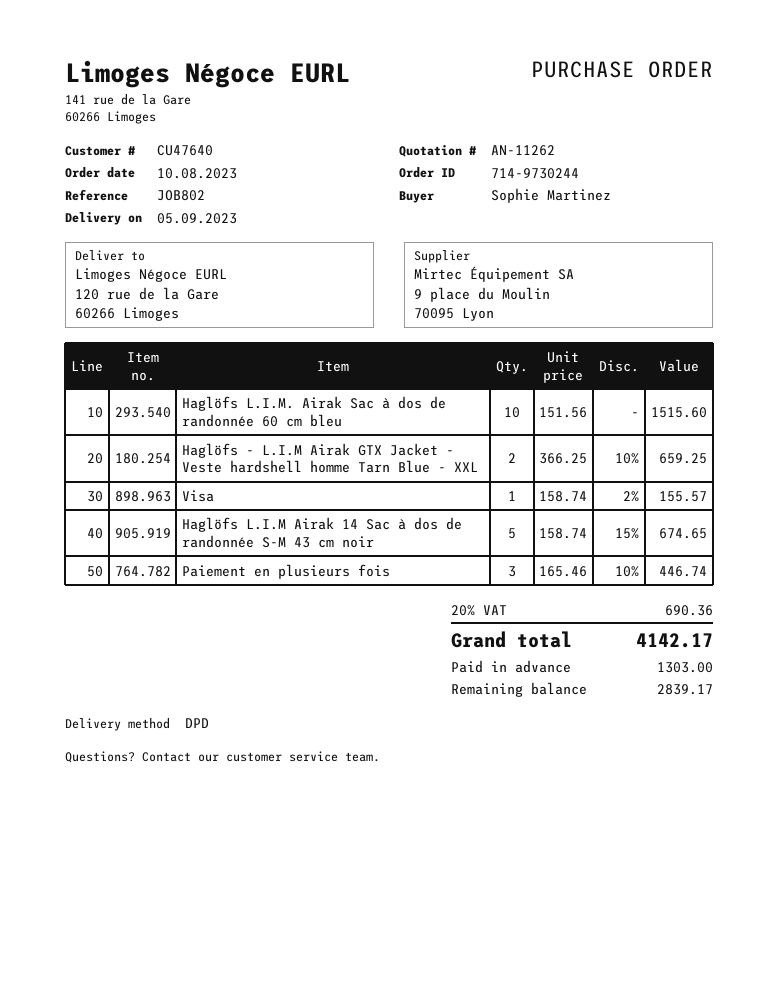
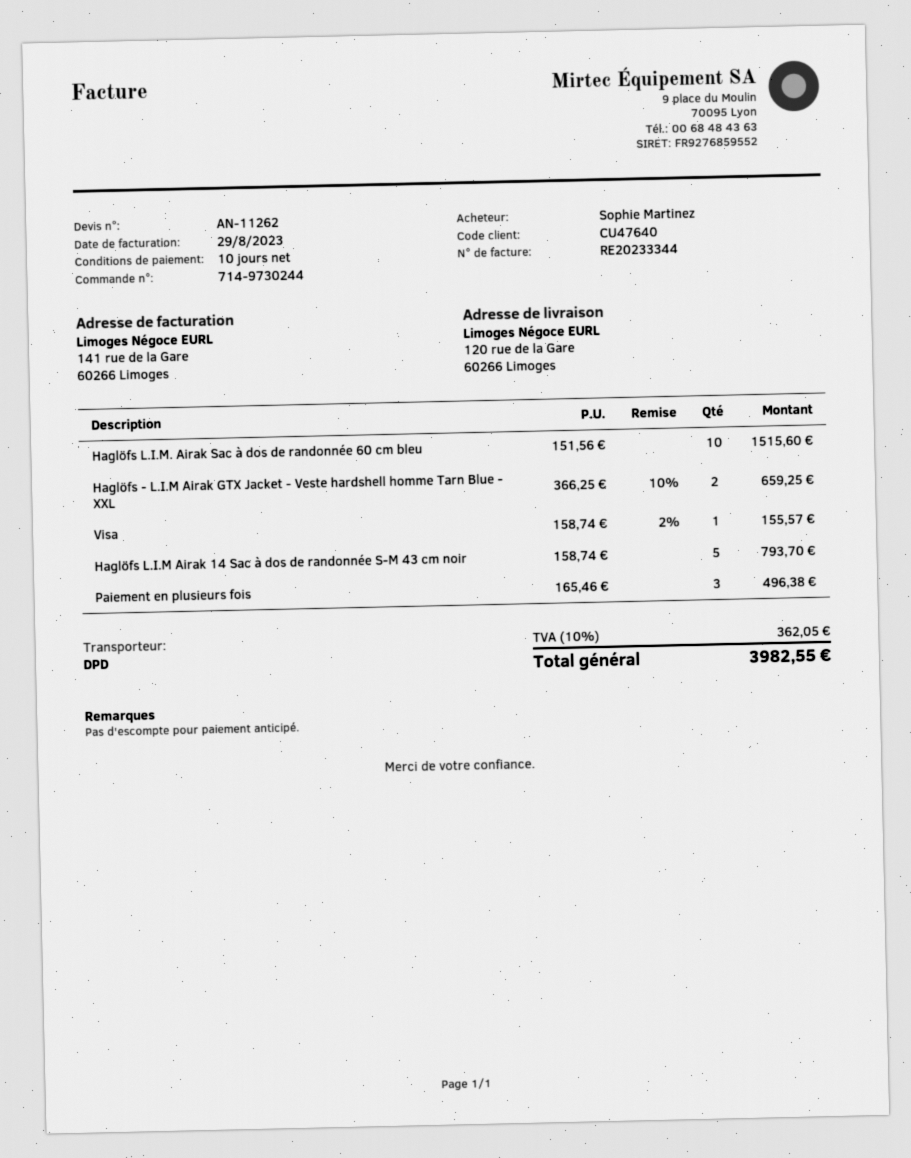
Haglöfs L.I.M Airak 14 Sac à dos de randonnée S-M 43 cm noir: 5 x 158.74 - 15% = 674.65 -> 5 x 158.74 = 793.70
Paiement en plusieurs fois: 3 x 165.46 - 10% = 446.74 -> 3 x 165.46 = 496.38
tax: 20% = 690.36 -> 10% = 362.05
total: 4142.17 -> 3982.55

